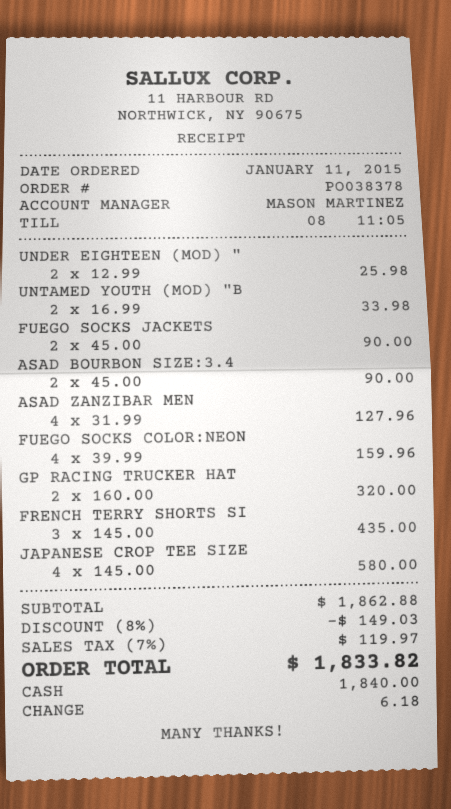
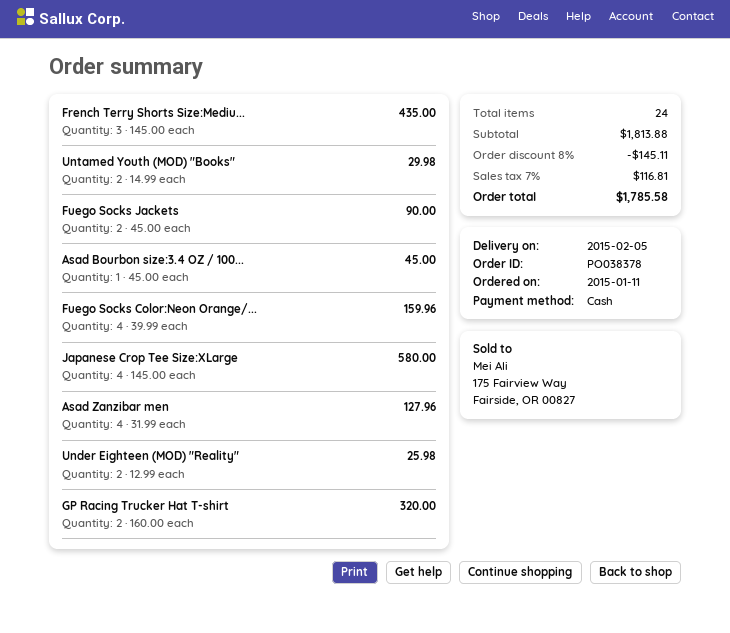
UNTAMED YOUTH (MOD) "B: 2 x 16.99 = 33.98 -> 2 x 14.99 = 29.98
ASAD BOURBON SIZE:3.4: 2 x 45.00 = 90.00 -> 1 x 45.00 = 45.00
subtotal: 1862.88 -> 1813.88
discount: 8% = 149.03 -> 8% = 145.11
tax: 7% = 119.97 -> 7% = 116.81
total: 1833.82 -> 1785.58

